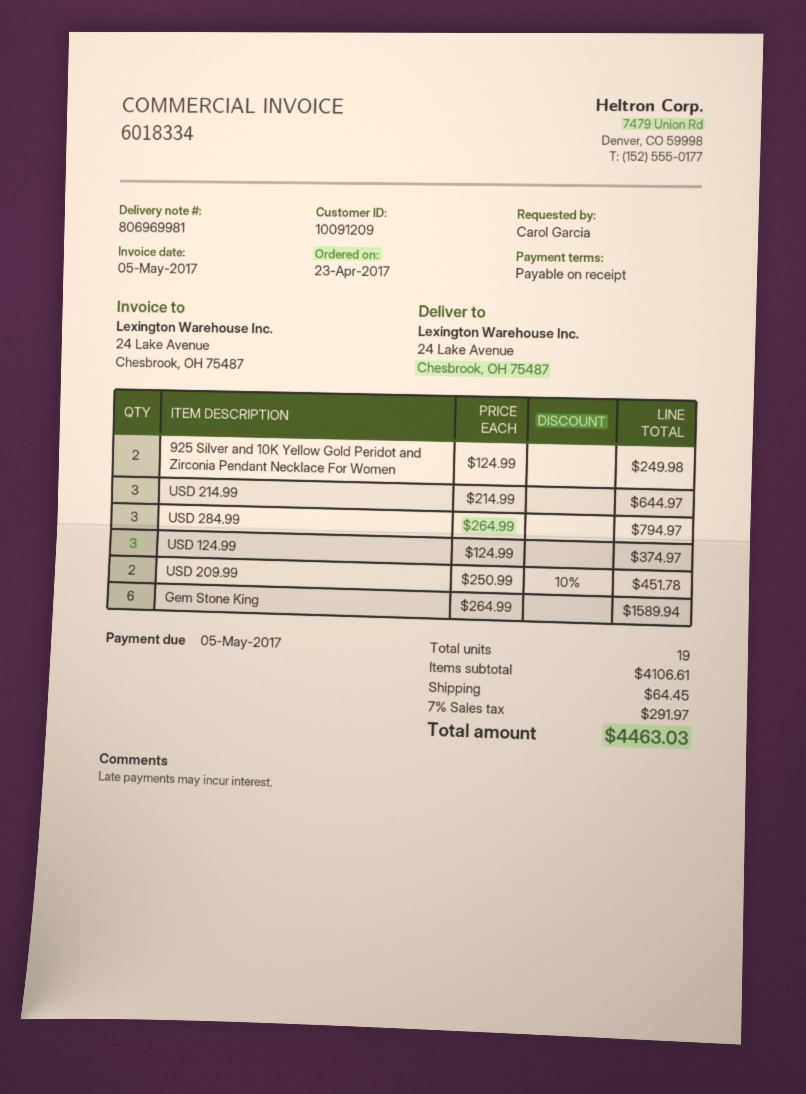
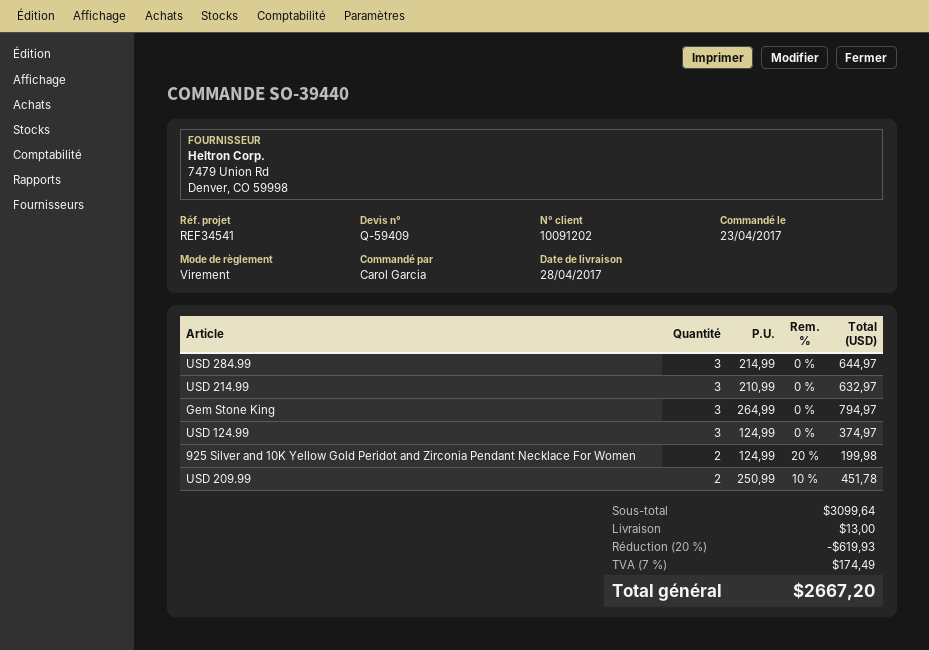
customer number: 10091209 -> 10091202
925 Silver and 10K Yellow Gold Peridot and Zirconia Pendant Necklace For Women: 2 x 124.99 = 249.98 -> 2 x 124.99 - 20% = 199.98
USD 214.99: 3 x 214.99 = 644.97 -> 3 x 210.99 = 632.97
USD 284.99: 3 x 264.99 = 794.97 -> 3 x 214.99 = 644.97
Gem Stone King: 6 x 264.99 = 1589.94 -> 3 x 264.99 = 794.97
subtotal: 4106.61 -> 3099.64
discount: none -> 20% = 619.93
shipping: 64.45 -> 13.00
tax: 7% = 291.97 -> 7% = 174.49
total: 4463.03 -> 2667.20

